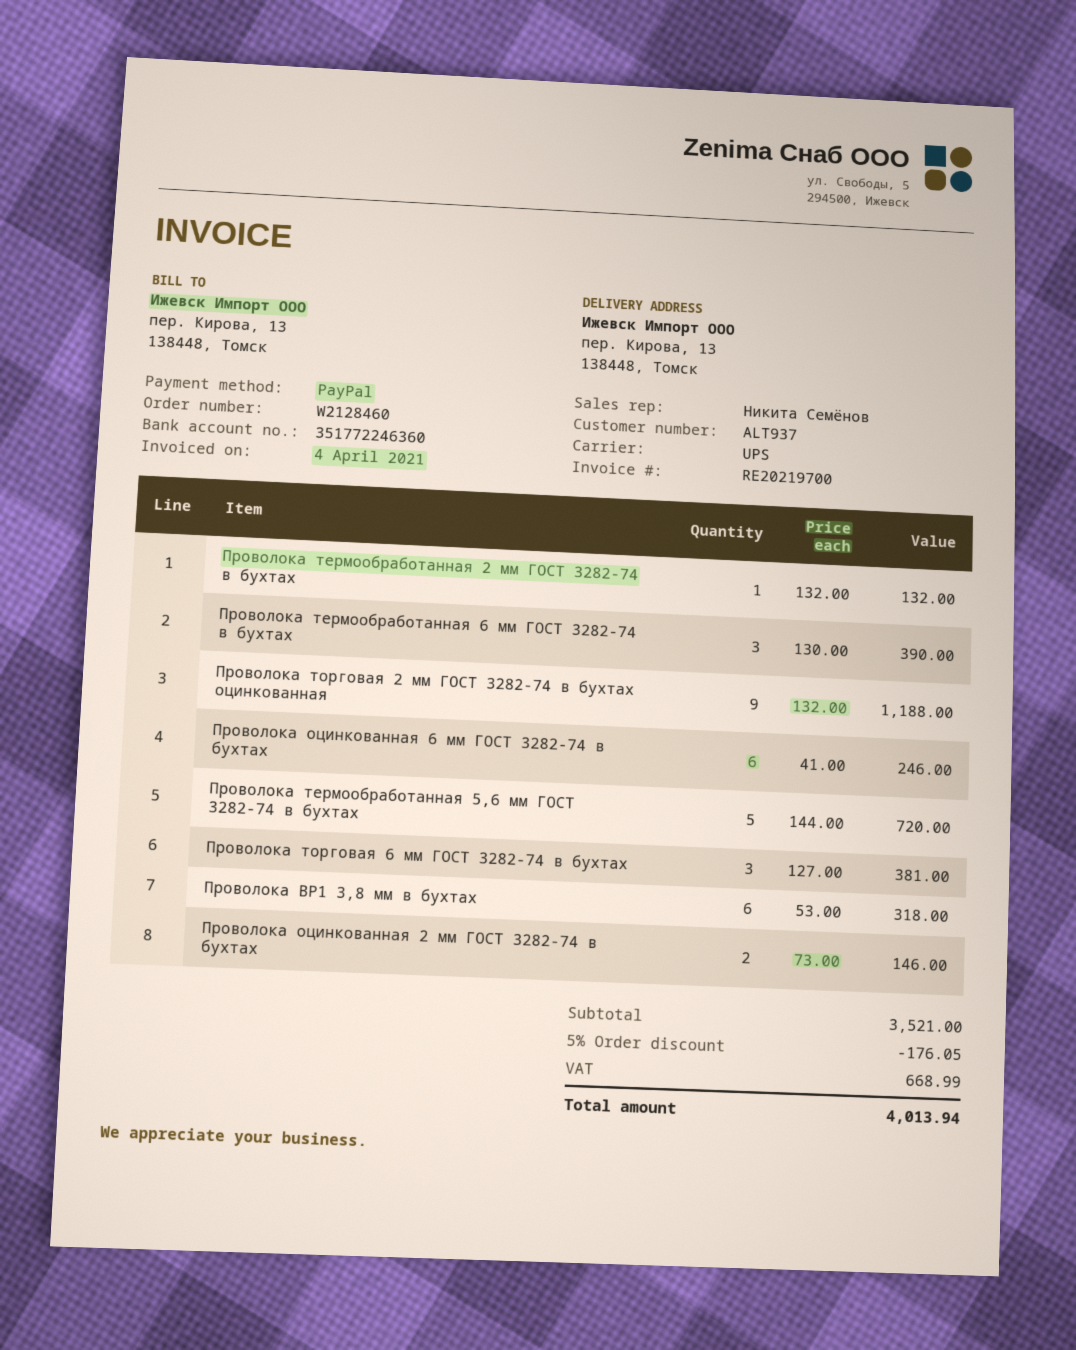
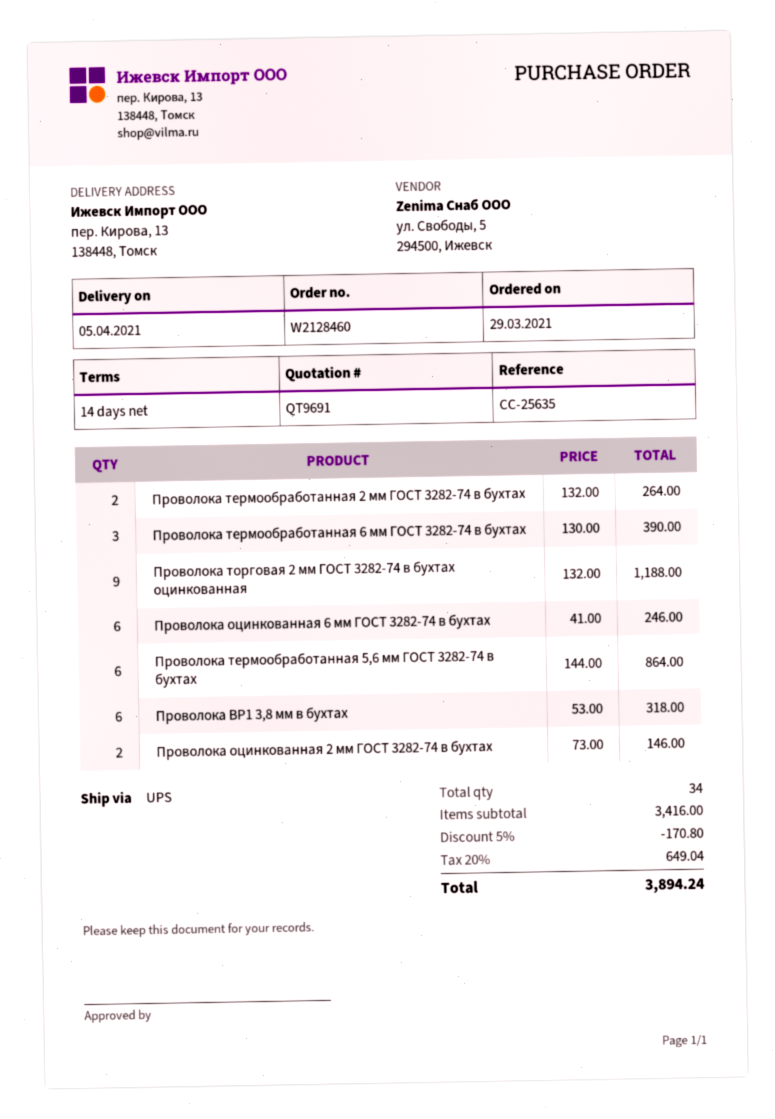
Проволока термообработанная 2 мм ГОСТ 3282-74 в бухтах: 1 x 132.00 = 132.00 -> 2 x 132.00 = 264.00
Проволока термообработанная 5,6 мм ГОСТ 3282-74 в бухтах: 5 x 144.00 = 720.00 -> 6 x 144.00 = 864.00
Проволока торговая 6 мм ГОСТ 3282-74 в бухтах: 3 x 127.00 = 381.00 -> none
subtotal: 3521.00 -> 3416.00
discount: 5% = 176.05 -> 5% = 170.80
tax: 668.99 -> 649.04
total: 4013.94 -> 3894.24

